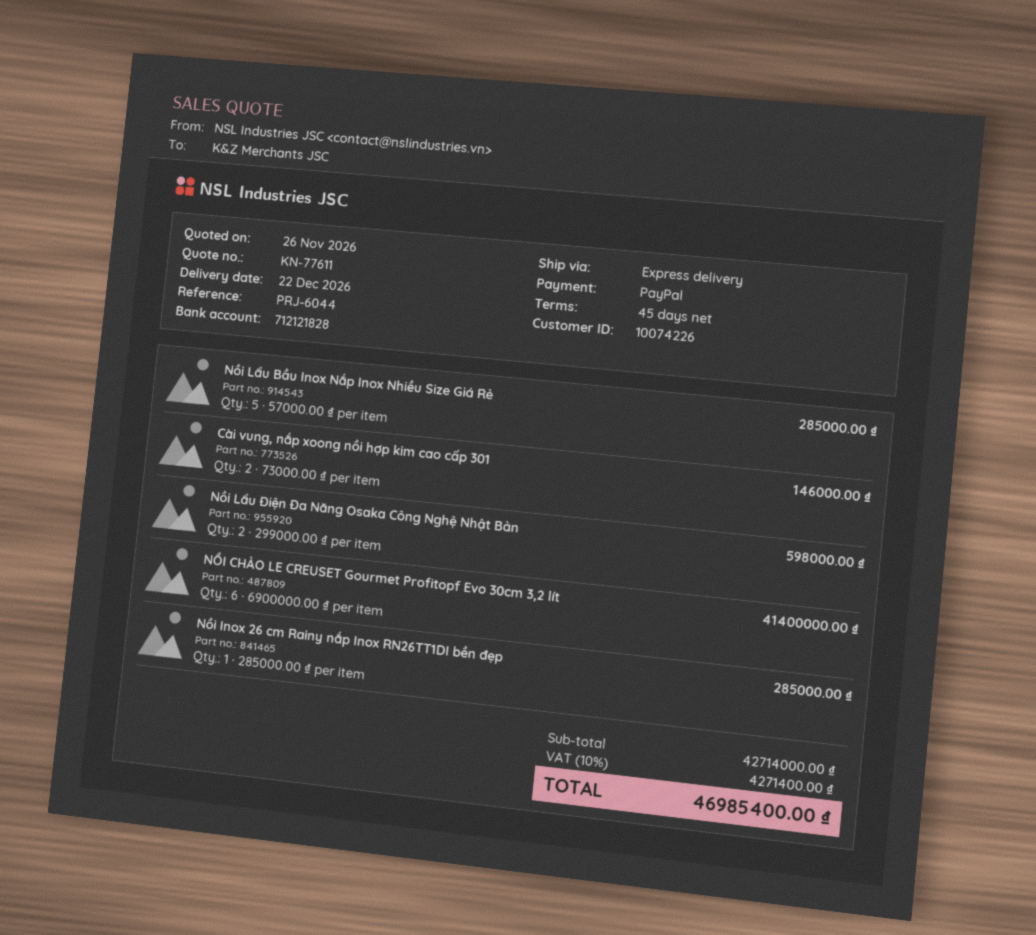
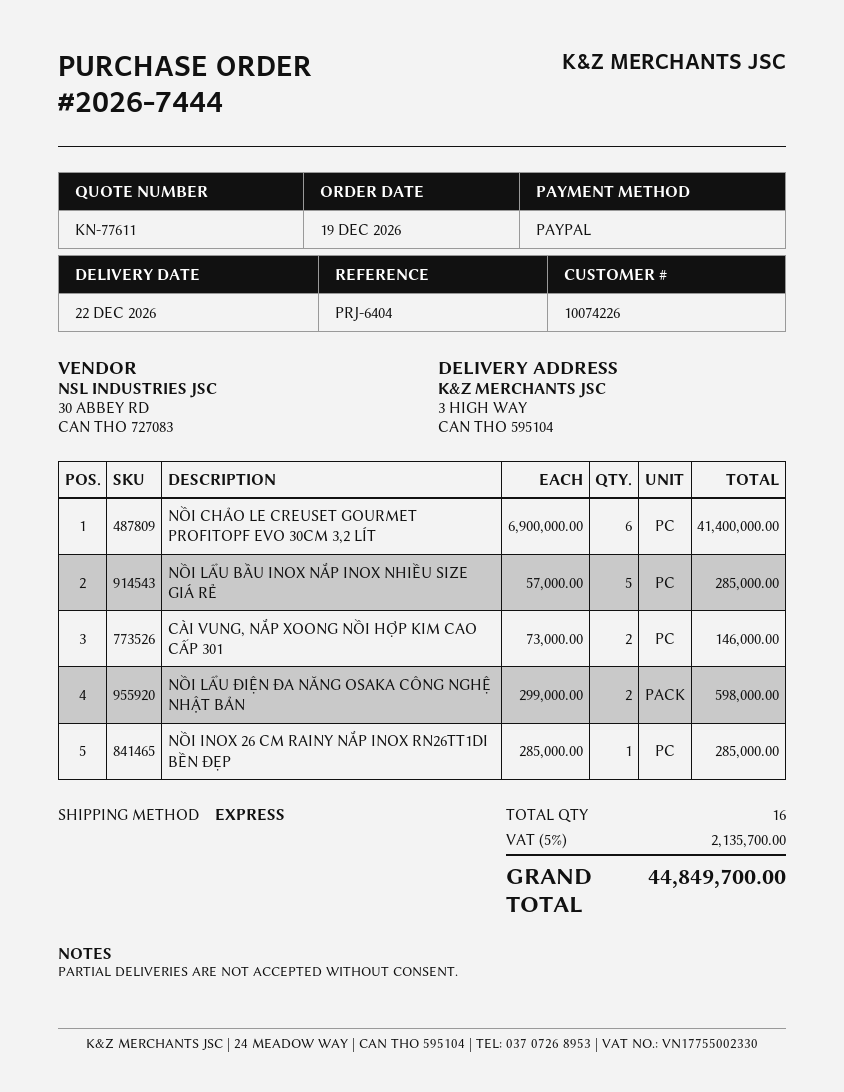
reference: PRJ-6044 -> PRJ-6404
tax: 10% = 4271400.00 -> 5% = 2135700.00
total: 46985400.00 -> 44849700.00

